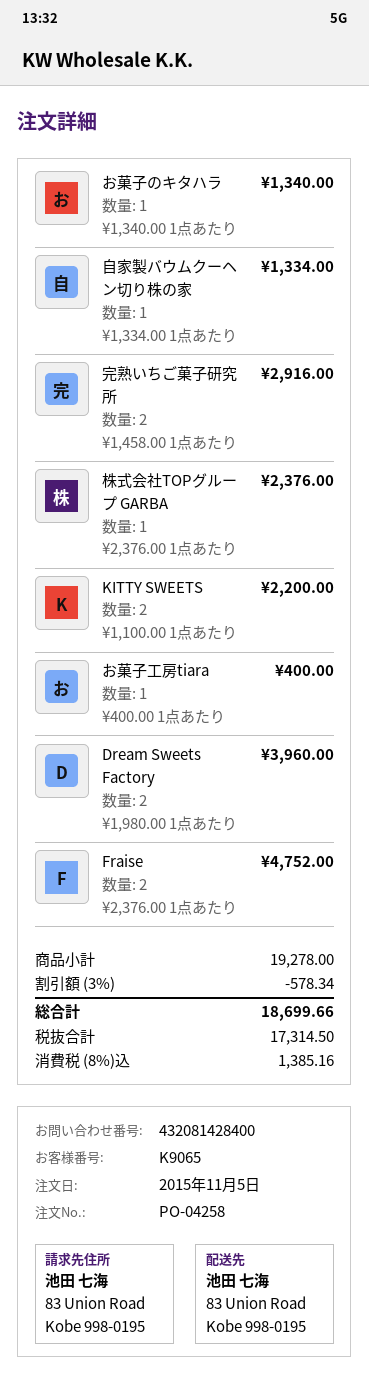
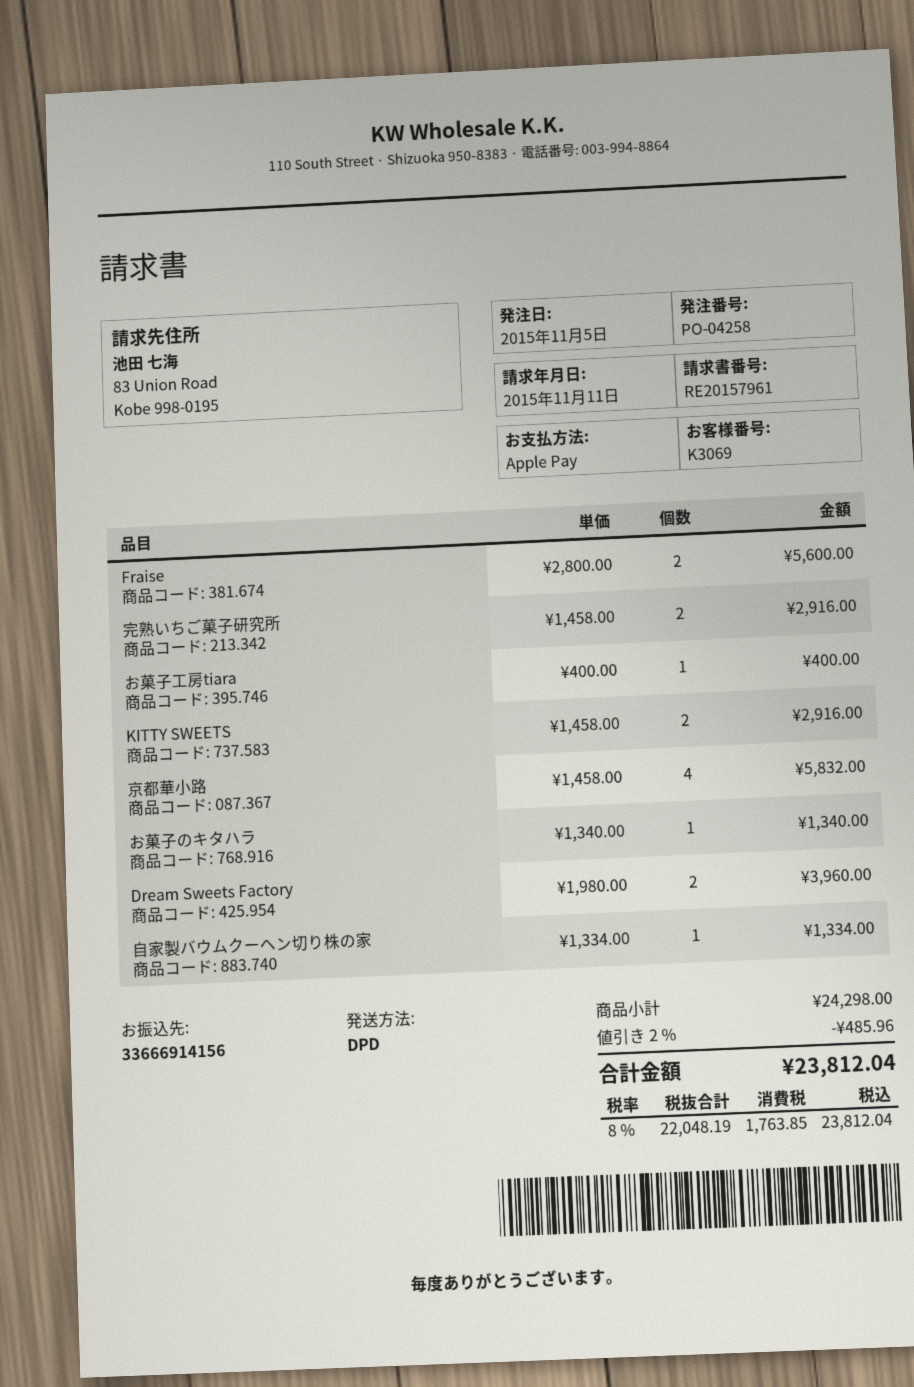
customer number: K9065 -> K3069
株式会社TOPグループ GARBA: 1 x 2376.00 = 2376.00 -> none
KITTY SWEETS: 2 x 1100.00 = 2200.00 -> 2 x 1458.00 = 2916.00
Fraise: 2 x 2376.00 = 4752.00 -> 2 x 2800.00 = 5600.00
京都華小路: none -> 4 x 1458.00 = 5832.00
subtotal: 19278.00 -> 24298.00
discount: 3% = 578.34 -> 2% = 485.96
net: 17314.50 -> 22048.19
tax: 8% = 1385.16 -> 8% = 1763.85
total: 18699.66 -> 23812.04

